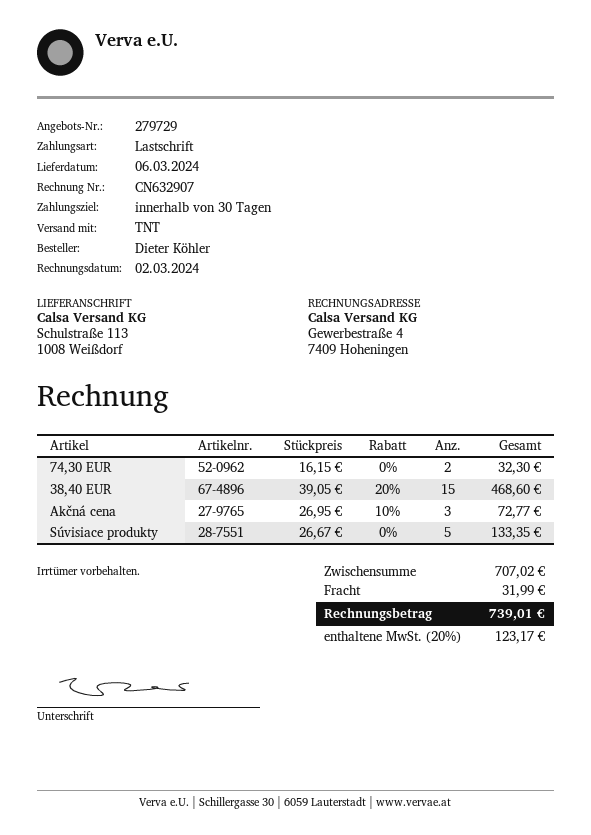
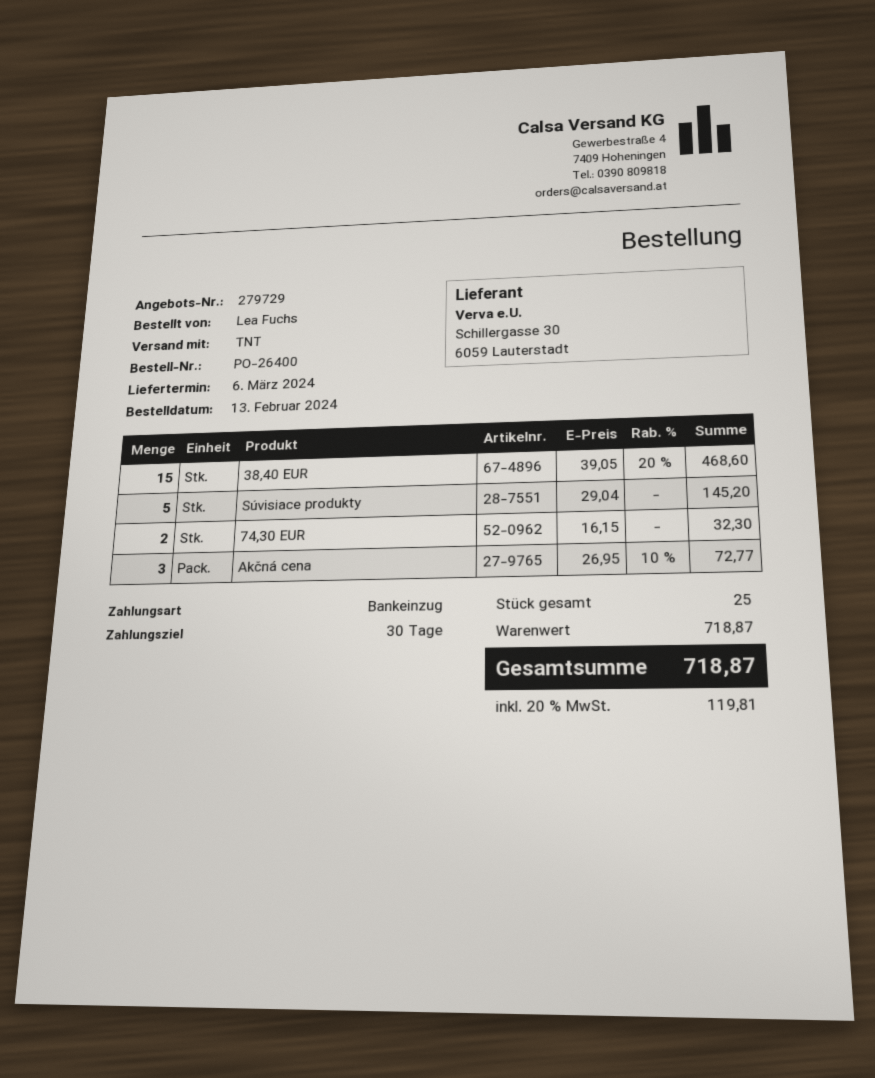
ordered by: Dieter Köhler -> Lea Fuchs
Súvisiace produkty: 5 x 26.67 = 133.35 -> 5 x 29.04 = 145.20
subtotal: 707.02 -> 718.87
shipping: 31.99 -> none
tax: 20% = 123.17 -> 20% = 119.81
total: 739.01 -> 718.87

